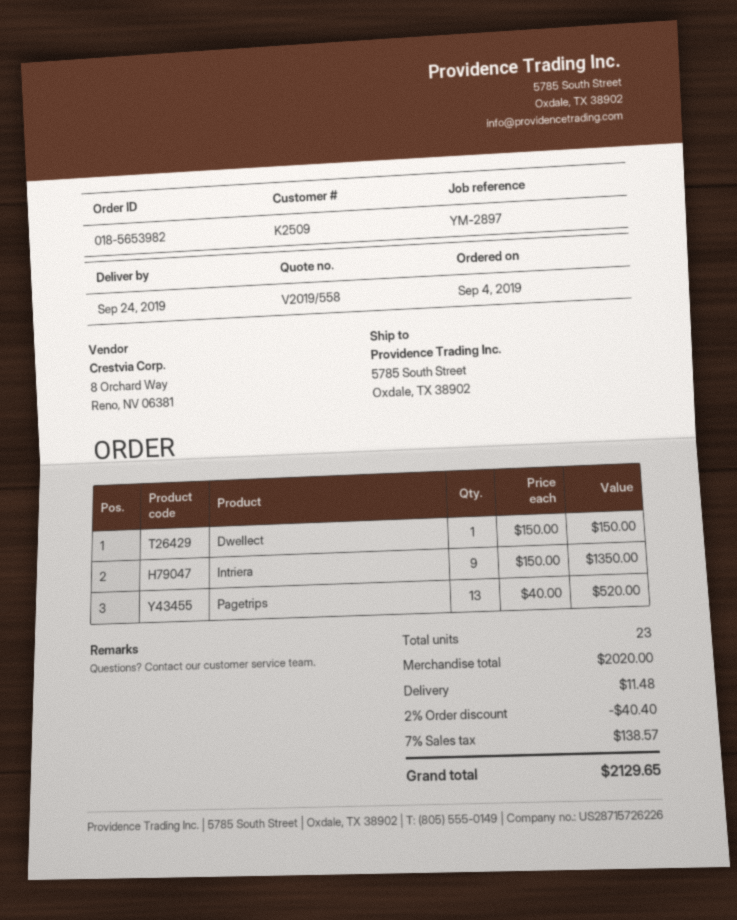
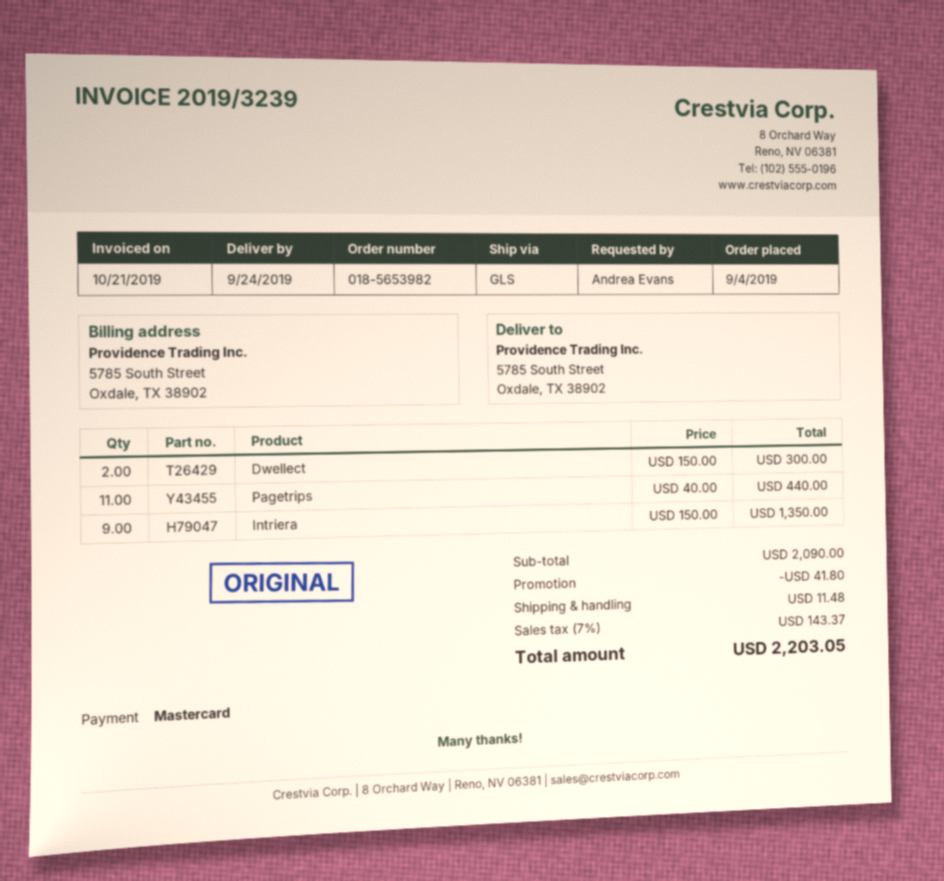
Dwellect: 1 x 150.00 = 150.00 -> 2 x 150.00 = 300.00
Pagetrips: 13 x 40.00 = 520.00 -> 11 x 40.00 = 440.00
subtotal: 2020.00 -> 2090.00
discount: 40.40 -> 41.80
tax: 7% = 138.57 -> 7% = 143.37
total: 2129.65 -> 2203.05

